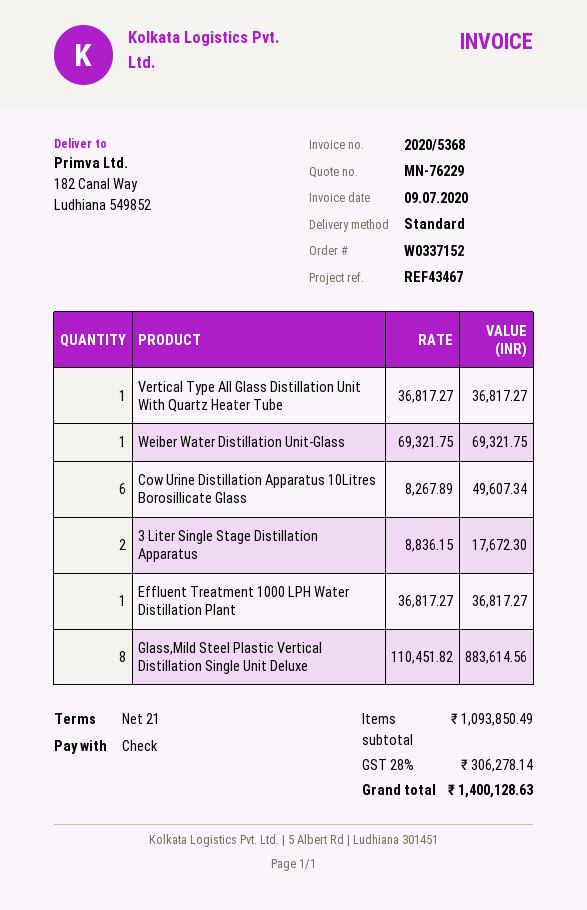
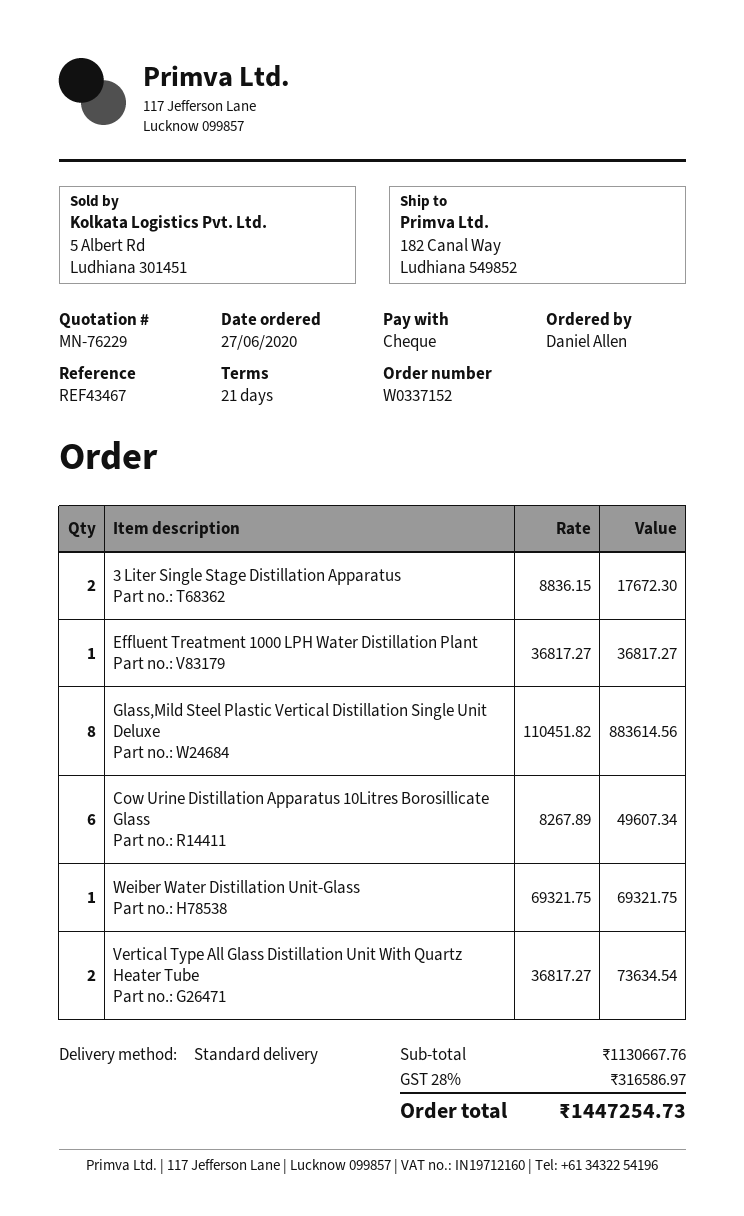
Vertical Type All Glass Distillation Unit With Quartz Heater Tube: 1 x 36817.27 = 36817.27 -> 2 x 36817.27 = 73634.54
subtotal: 1093850.49 -> 1130667.76
tax: 28% = 306278.14 -> 28% = 316586.97
total: 1400128.63 -> 1447254.73

